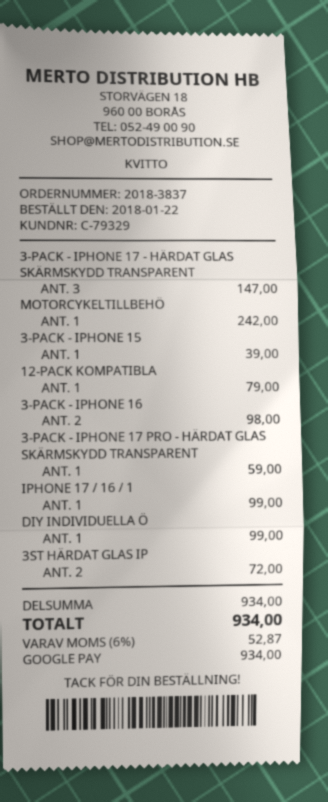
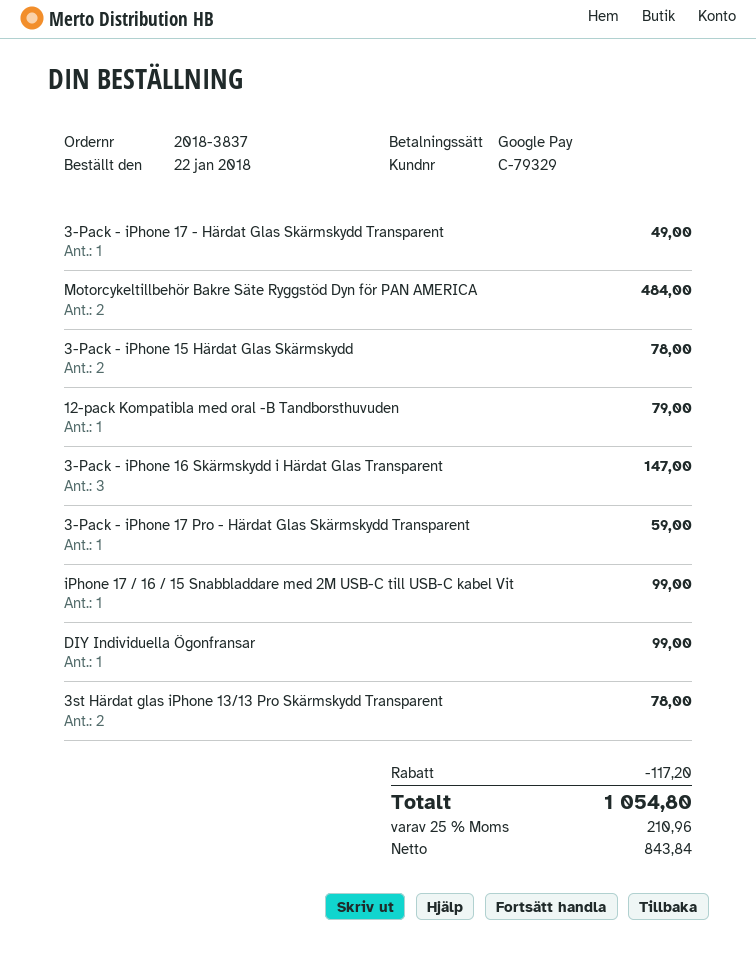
3-PACK - IPHONE 17 - HÄRDAT GLAS SKÄRMSKYDD TRANSPARENT: 3 for 147.00 -> 1 for 49.00
MOTORCYKELTILLBEHÖ: 1 for 242.00 -> 2 for 484.00
3-PACK - IPHONE 15: 1 for 39.00 -> 2 for 78.00
3-PACK - IPHONE 16: 2 for 98.00 -> 3 for 147.00
3ST HÄRDAT GLAS IP: 2 for 72.00 -> 2 for 78.00
discount: none -> 117.20
tax: 6% = 52.87 -> 25% = 210.96
total: 934.00 -> 1054.80

